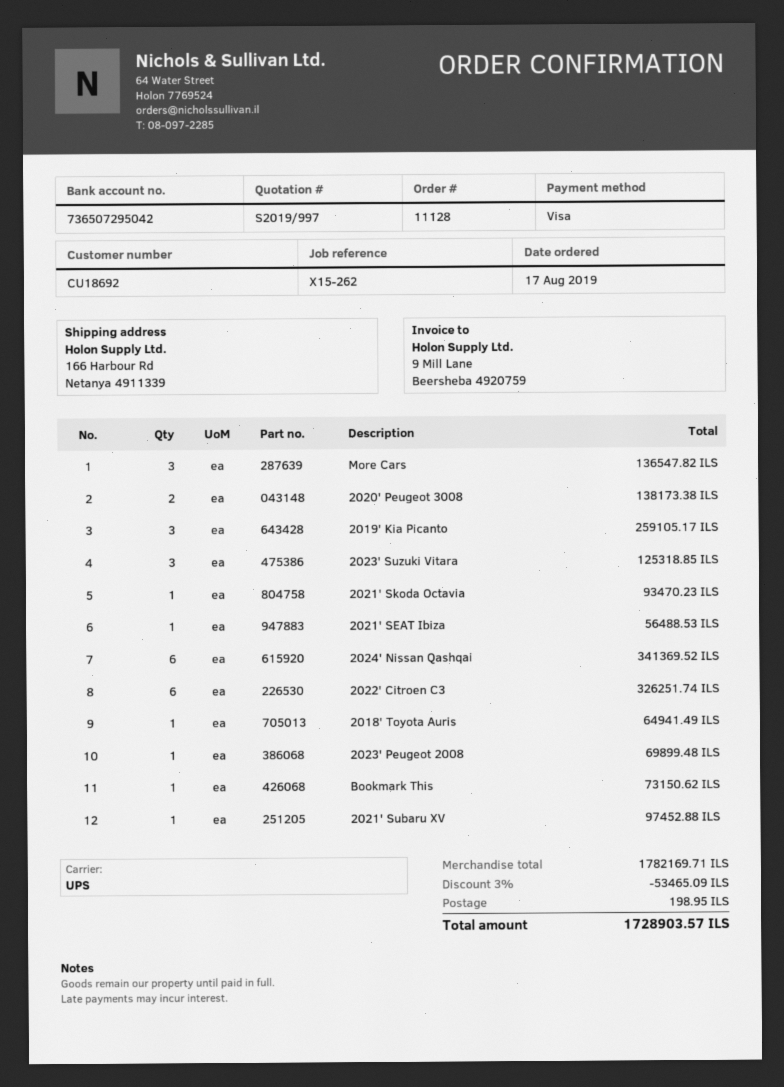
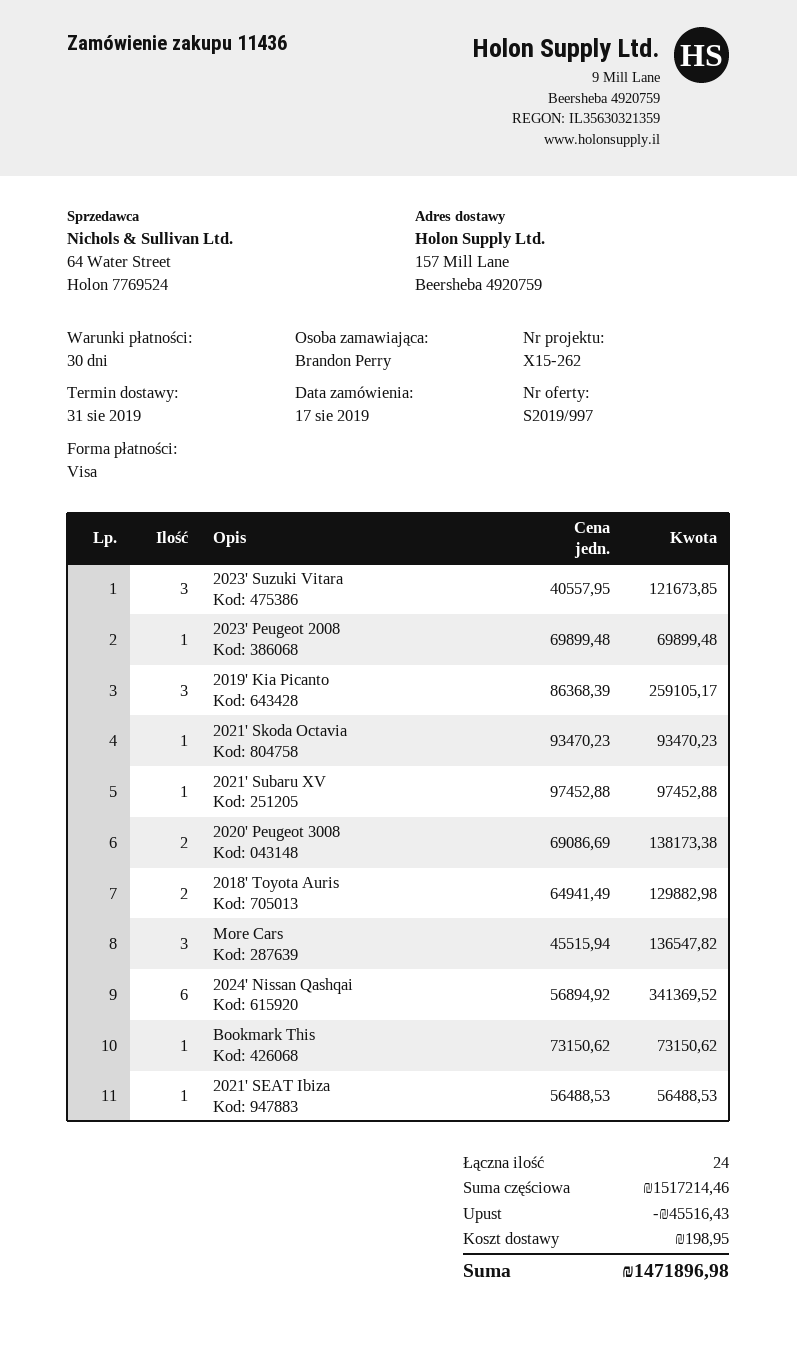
order number: 11128 -> 11436
ship to: 166 Harbour Rd, Netanya 4911339 -> 157 Mill Lane, Beersheba 4920759
2023' Suzuki Vitara: 3 for 125318.85 -> 3 for 121673.85
2022' Citroen C3: 6 for 326251.74 -> none
2018' Toyota Auris: 1 for 64941.49 -> 2 for 129882.98
subtotal: 1782169.71 -> 1517214.46
discount: 53465.09 -> 45516.43
total: 1728903.57 -> 1471896.98

